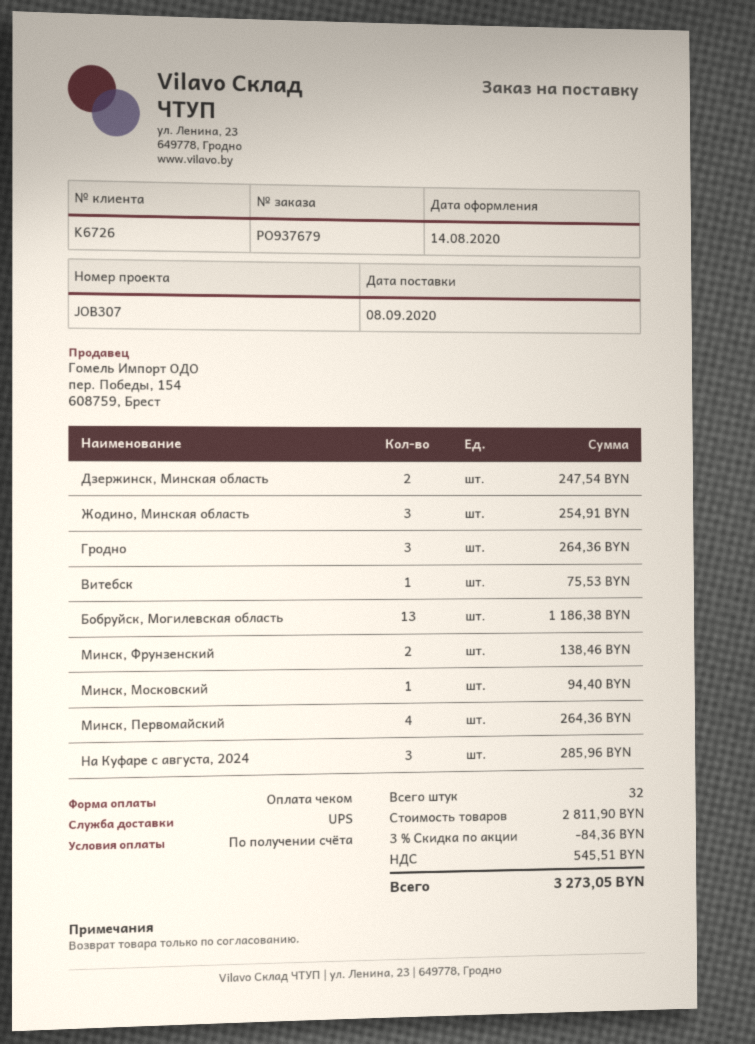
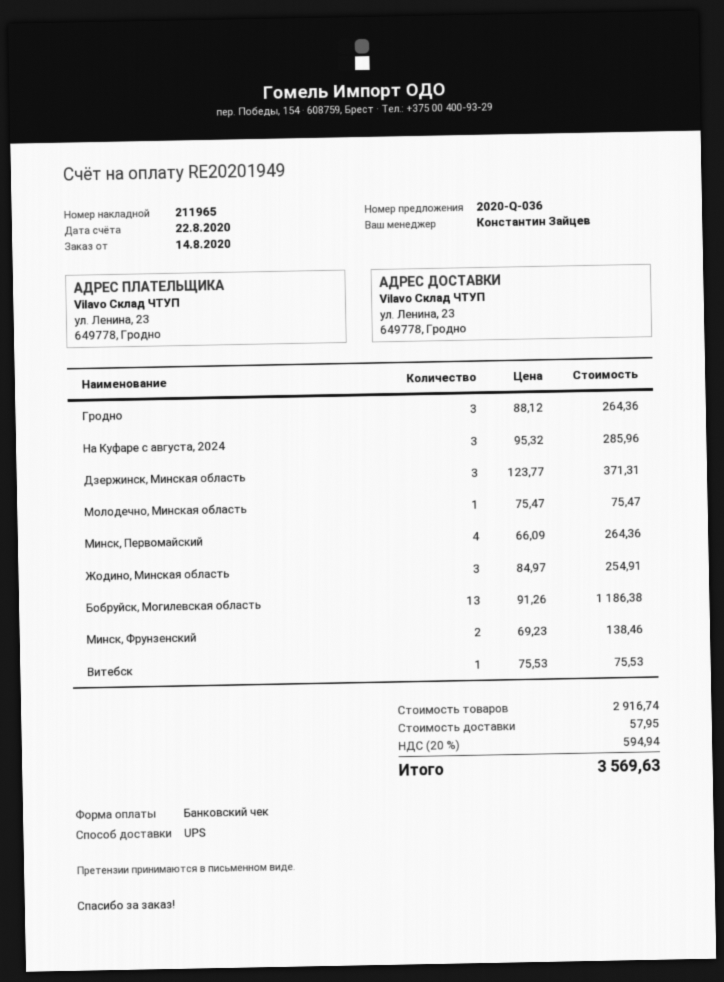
Дзержинск, Минская область: 2 for 247.54 -> 3 for 371.31
Минск, Московский: 1 for 94.40 -> none
Молодечно, Минская область: none -> 1 for 75.47
subtotal: 2811.90 -> 2916.74
discount: 3% = 84.36 -> none
shipping: none -> 57.95
tax: 545.51 -> 594.94
total: 3273.05 -> 3569.63

